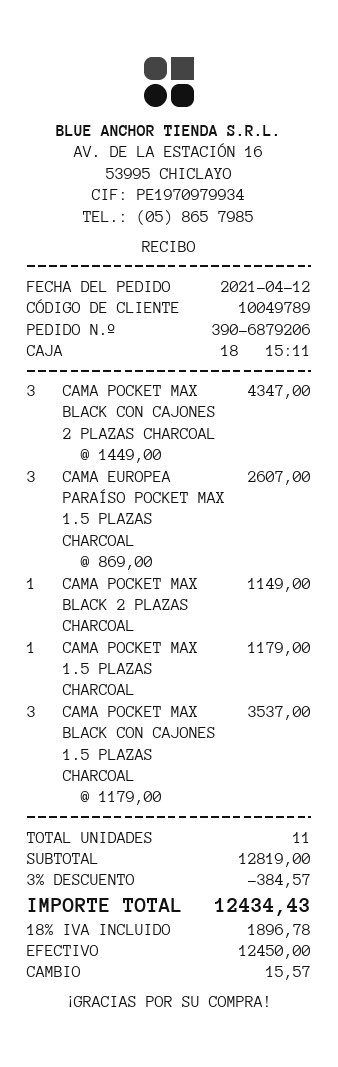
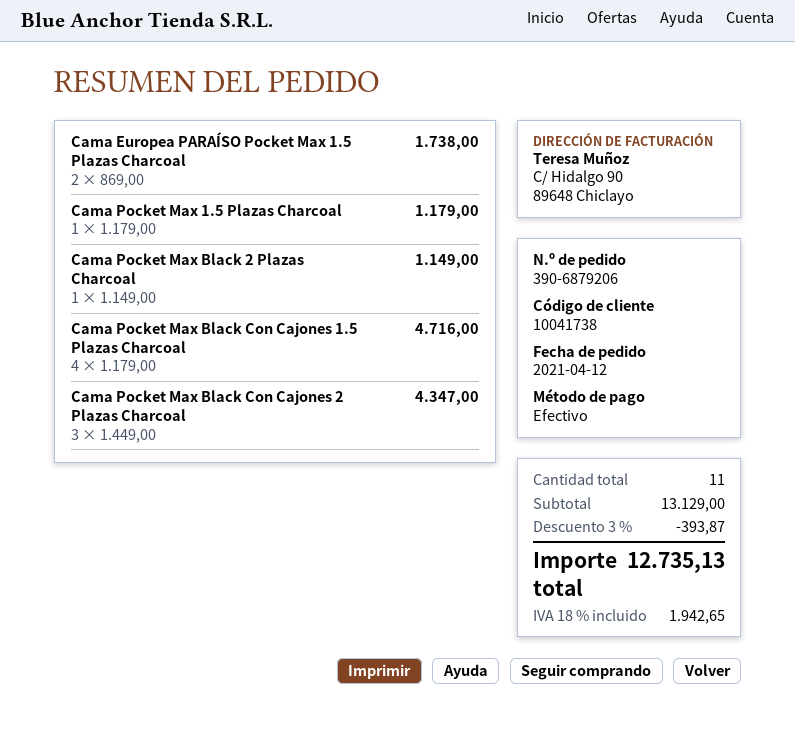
customer number: 10049789 -> 10041738
CAMA EUROPEA PARAÍSO POCKET MAX 1.5 PLAZAS CHARCOAL: 3 x 869.00 = 2607.00 -> 2 x 869.00 = 1738.00
CAMA POCKET MAX BLACK CON CAJONES 1.5 PLAZAS CHARCOAL: 3 x 1179.00 = 3537.00 -> 4 x 1179.00 = 4716.00
subtotal: 12819.00 -> 13129.00
discount: 3% = 384.57 -> 3% = 393.87
tax: 18% = 1896.78 -> 18% = 1942.65
total: 12434.43 -> 12735.13

